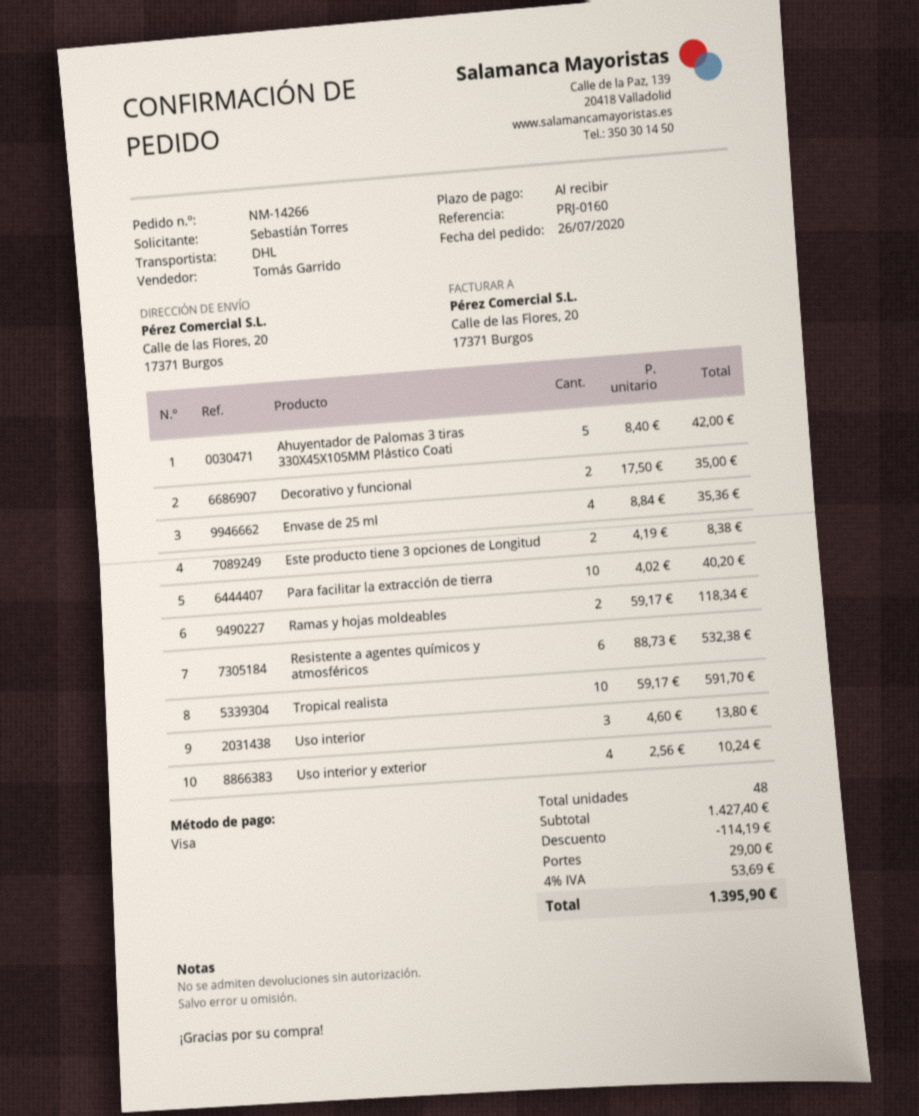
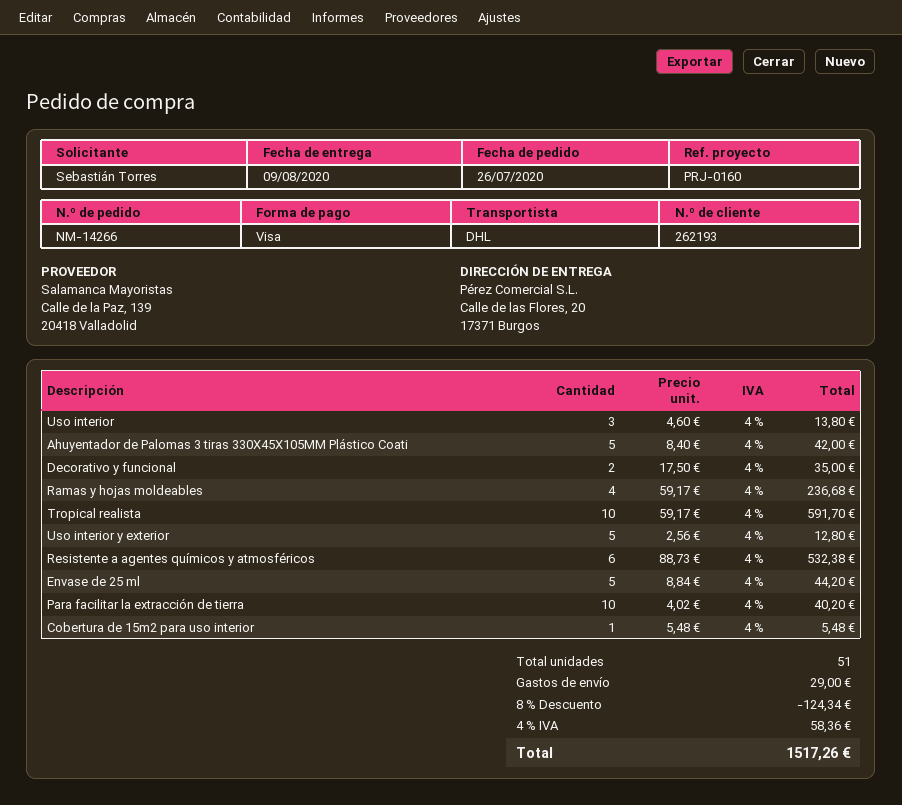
Envase de 25 ml: 4 x 8.84 = 35.36 -> 5 x 8.84 = 44.20
Este producto tiene 3 opciones de Longitud: 2 x 4.19 = 8.38 -> none
Ramas y hojas moldeables: 2 x 59.17 = 118.34 -> 4 x 59.17 = 236.68
Uso interior y exterior: 4 x 2.56 = 10.24 -> 5 x 2.56 = 12.80
Cobertura de 15m2 para uso interior: none -> 1 x 5.48 = 5.48
total quantity: 48 -> 51
discount: 114.19 -> 124.34
tax: 4% = 53.69 -> 4% = 58.36
total: 1395.90 -> 1517.26

